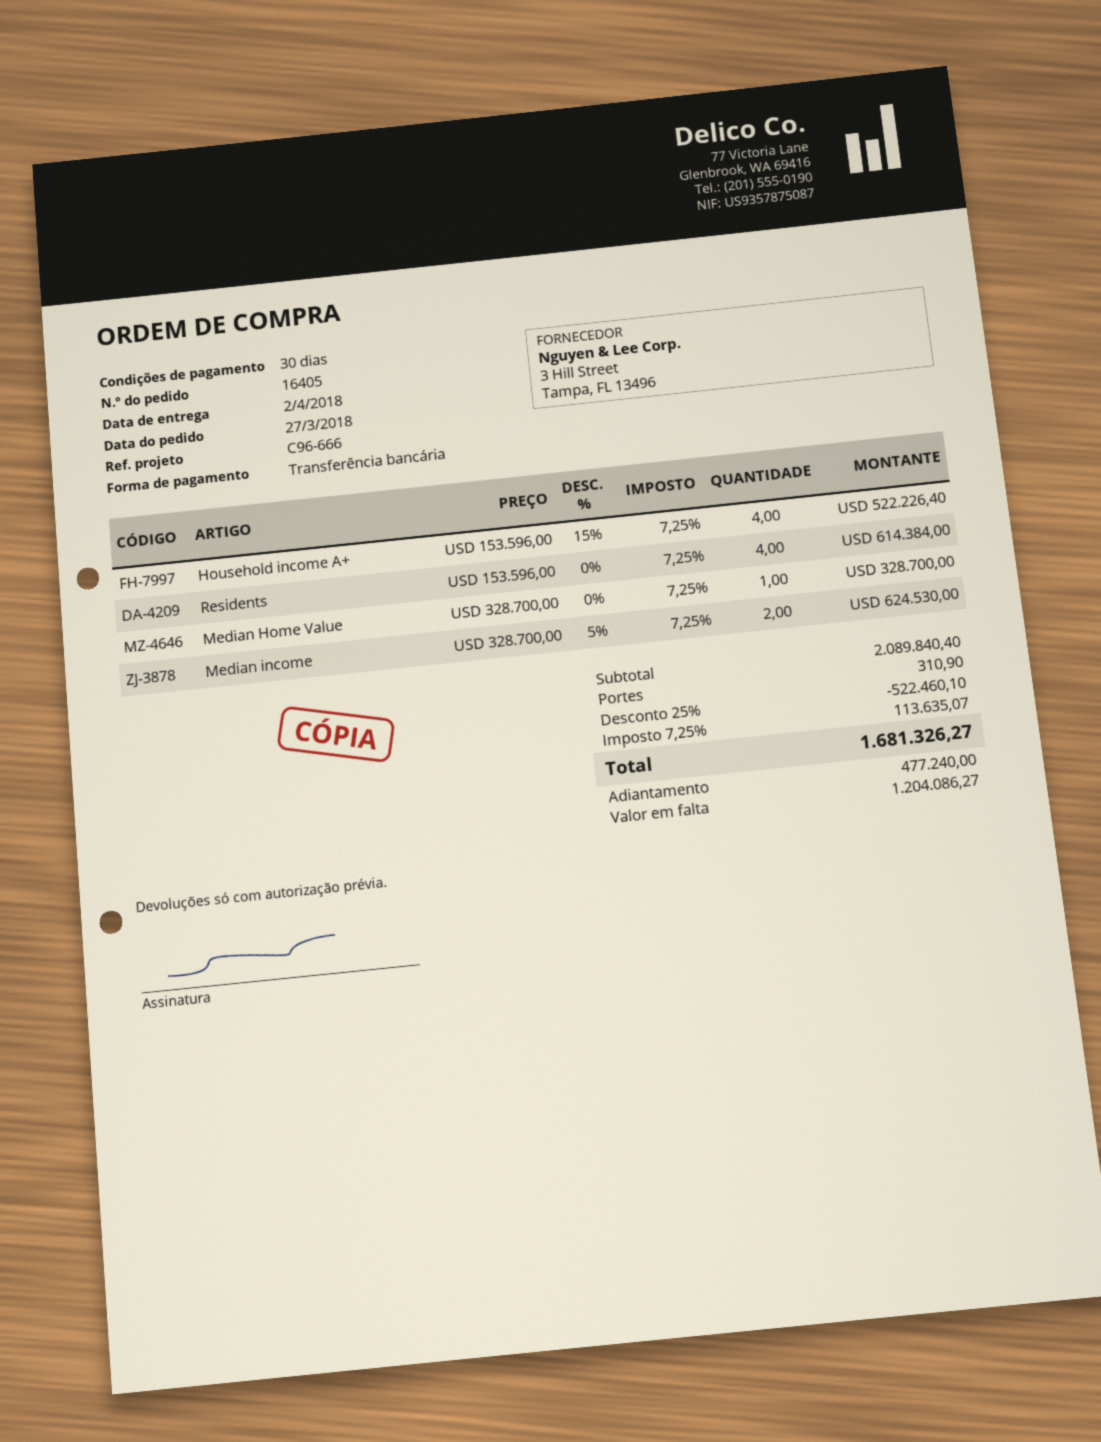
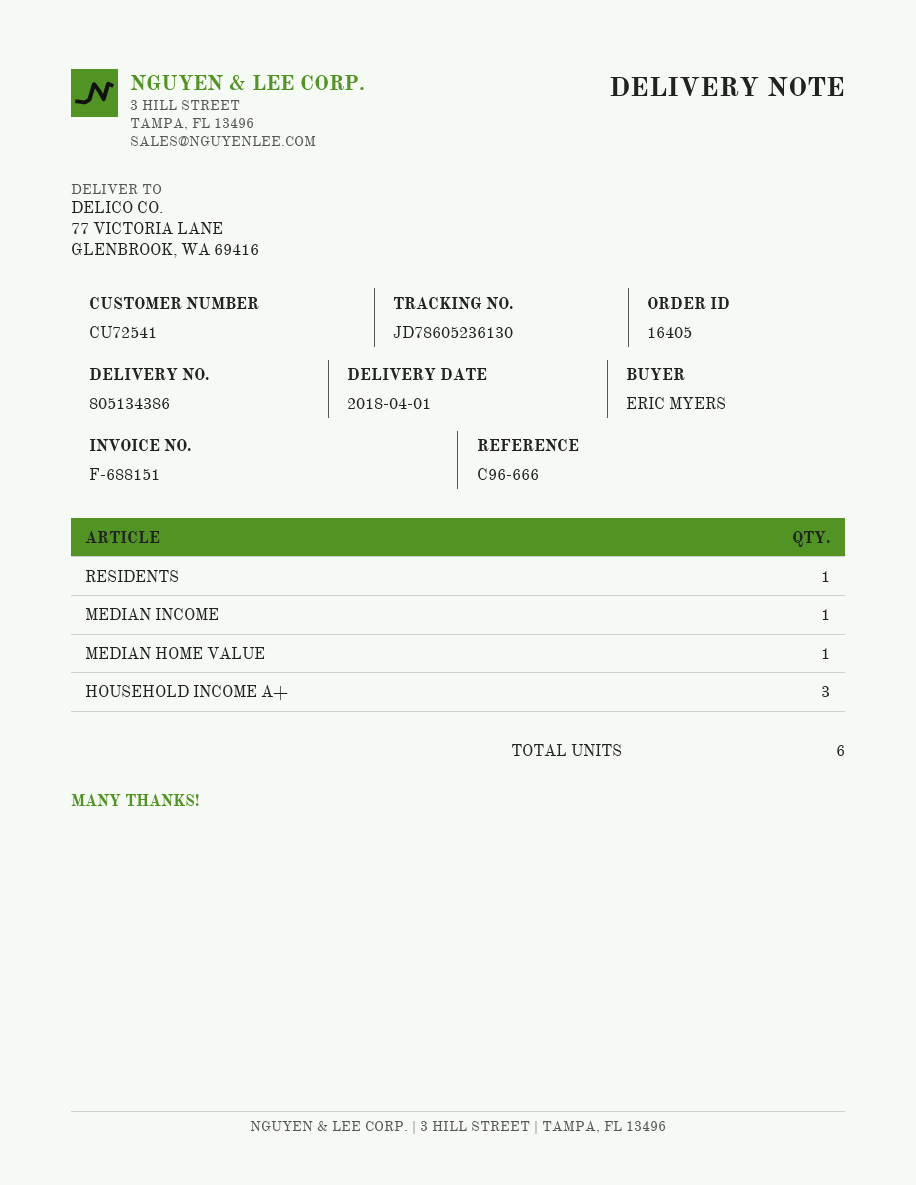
delivery date: 2018-04-02 -> 2018-04-01
Household income A+: 4 -> 3
Residents: 4 -> 1
Median income: 2 -> 1

